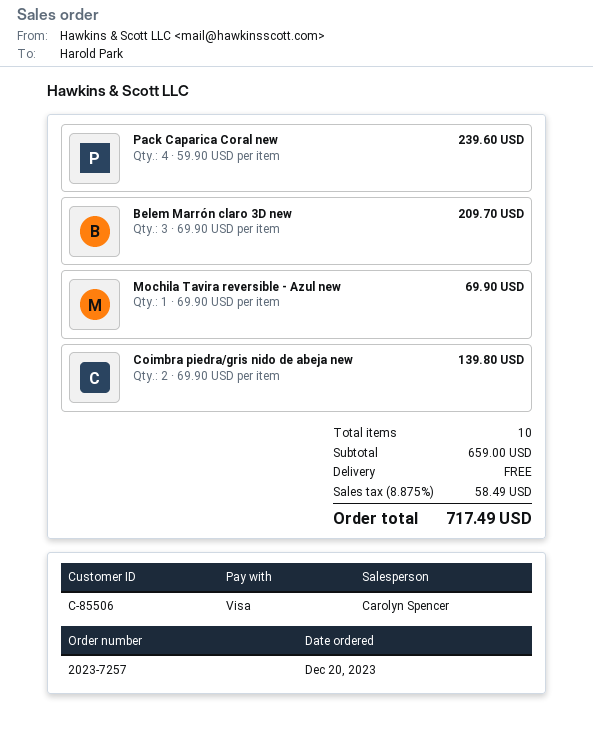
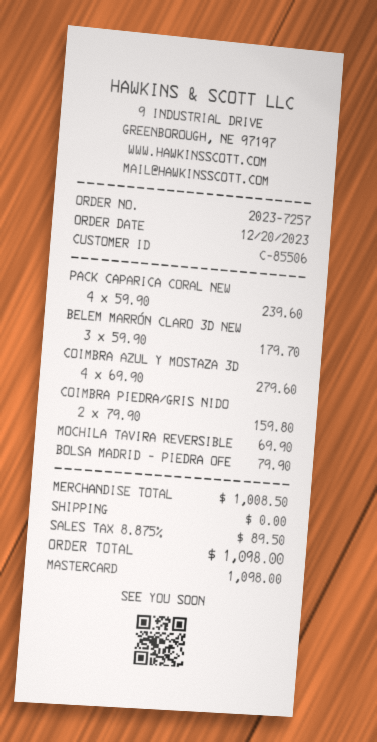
payment method: Visa -> Mastercard
Belem Marrón claro 3D new: 3 x 69.90 = 209.70 -> 3 x 59.90 = 179.70
Coimbra piedra/gris nido de abeja new: 2 x 69.90 = 139.80 -> 2 x 79.90 = 159.80
COIMBRA AZUL Y MOSTAZA 3D: none -> 4 x 69.90 = 279.60
BOLSA MADRID - PIEDRA OFE: none -> 1 x 79.90 = 79.90
subtotal: 659.00 -> 1008.50
tax: 8.875% = 58.49 -> 8.875% = 89.50
total: 717.49 -> 1098.00

